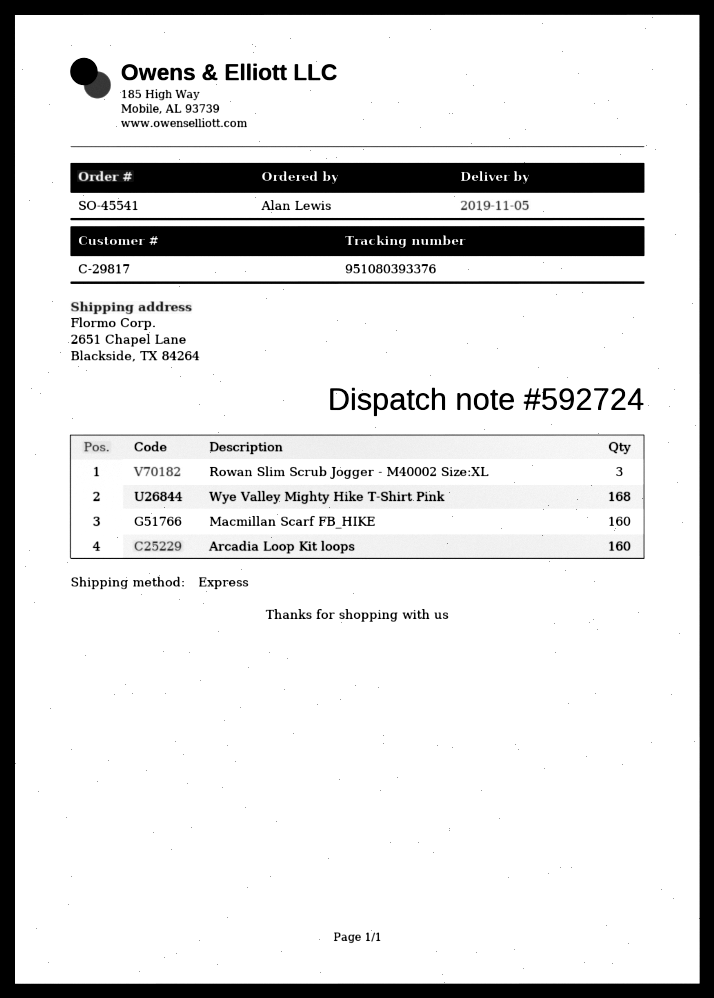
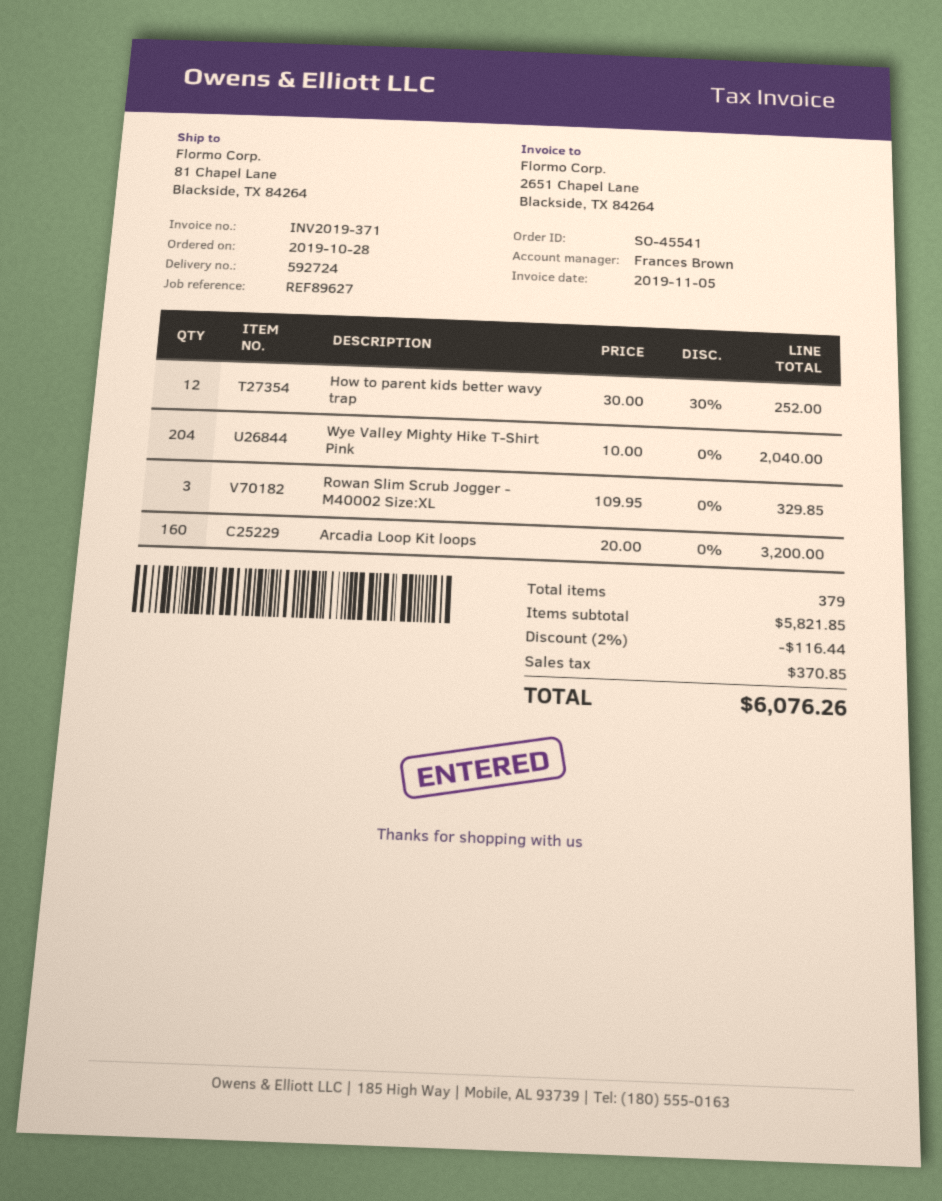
ship to: 2651 Chapel Lane, Blackside, TX 84264 -> 81 Chapel Lane, Blackside, TX 84264
Wye Valley Mighty Hike T-Shirt Pink: 168 -> 204
Macmillan Scarf FB_HIKE: 160 -> none
How to parent kids better wavy trap: none -> 12

